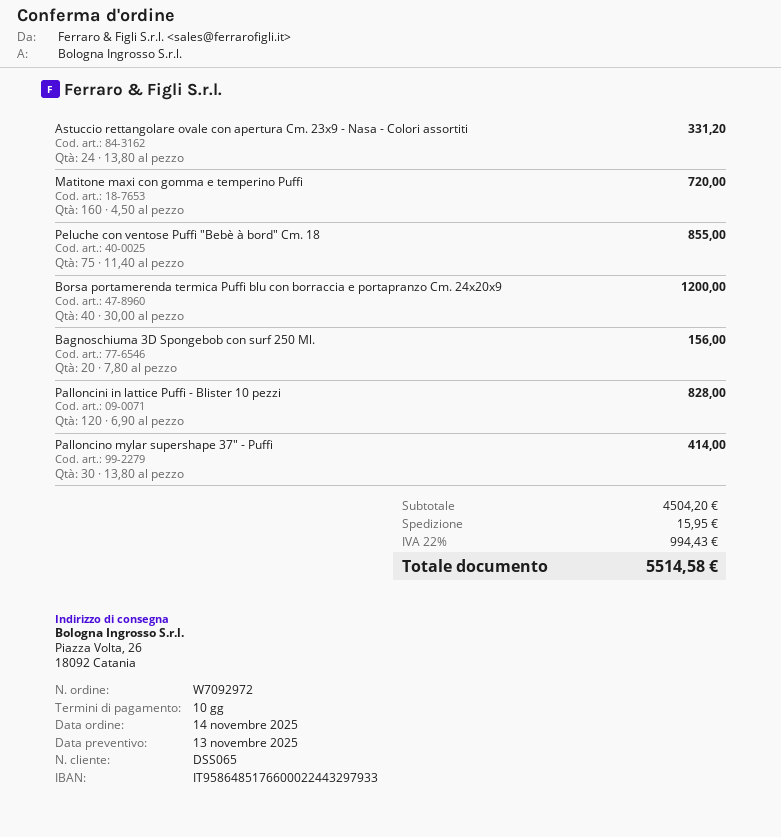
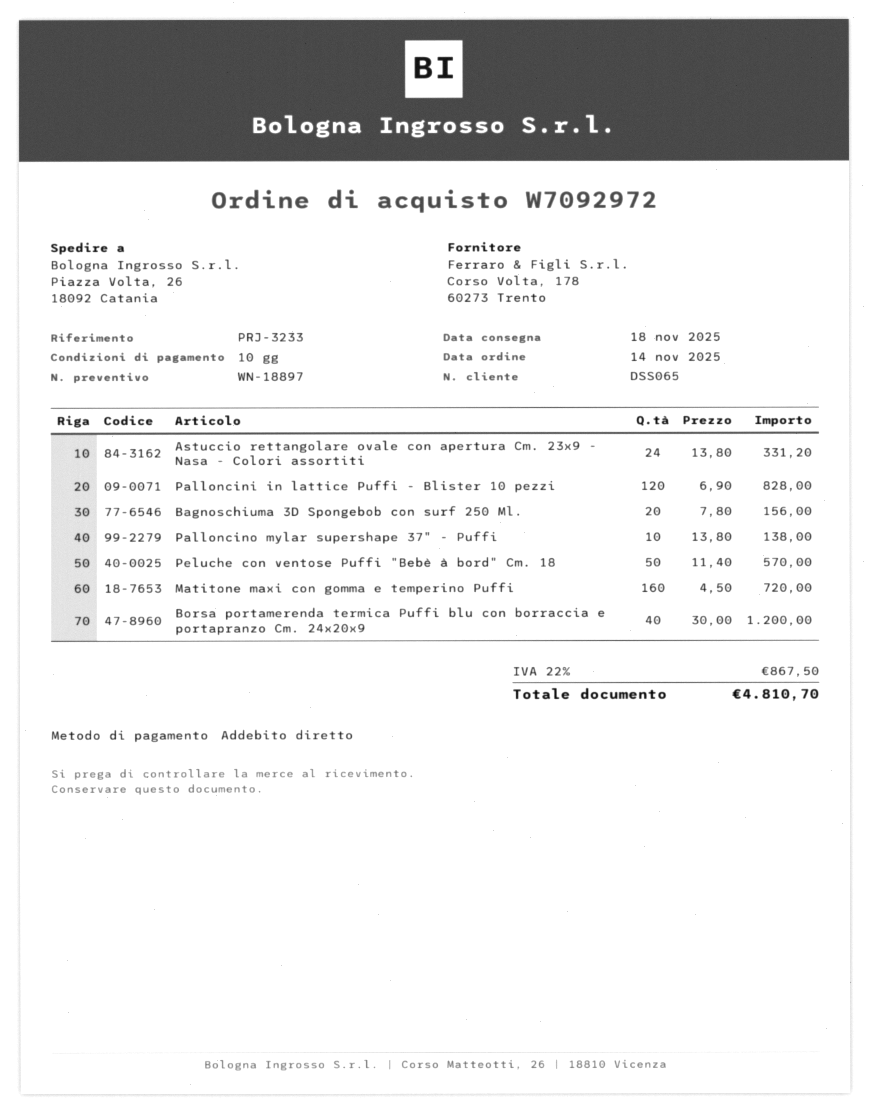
Peluche con ventose Puffi "Bebè à bord" Cm. 18: 75 x 11.40 = 855.00 -> 50 x 11.40 = 570.00
Palloncino mylar supershape 37" - Puffi: 30 x 13.80 = 414.00 -> 10 x 13.80 = 138.00
shipping: 15.95 -> none
tax: 22% = 994.43 -> 22% = 867.50
total: 5514.58 -> 4810.70

